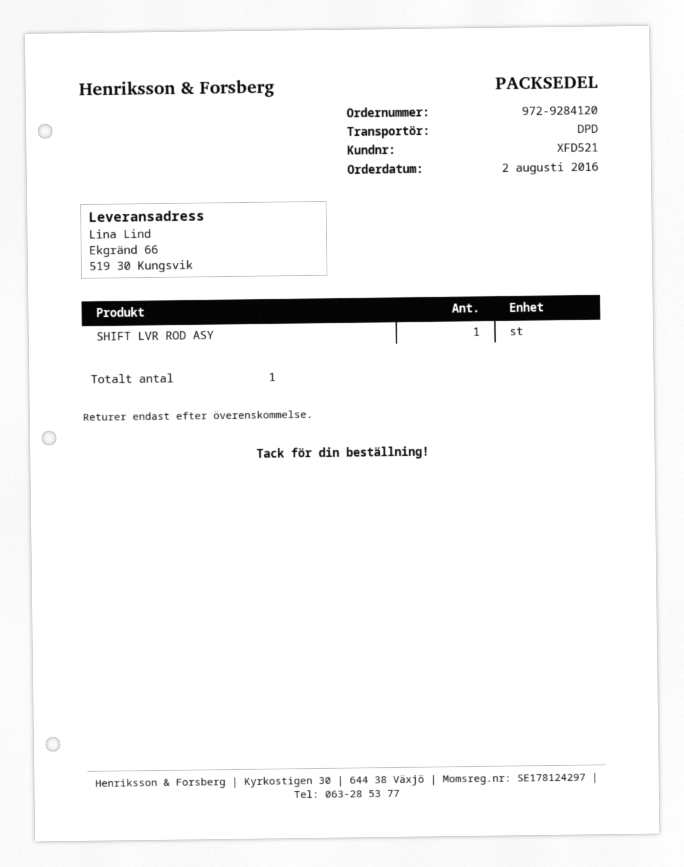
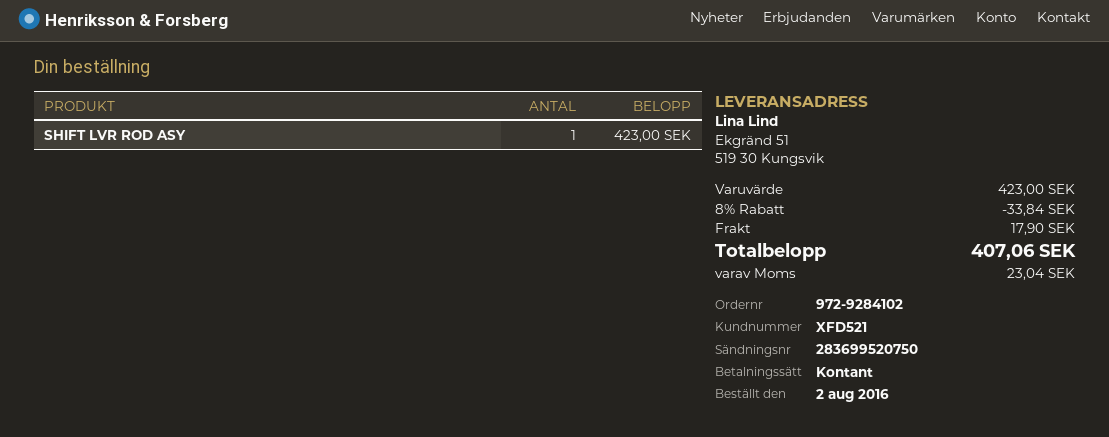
order number: 972-9284120 -> 972-9284102
ship to: Ekgränd 66, 519 30 Kungsvik -> Ekgränd 51, 519 30 Kungsvik

